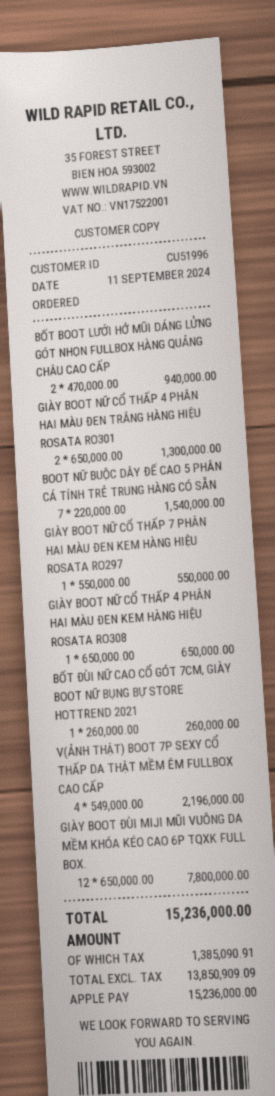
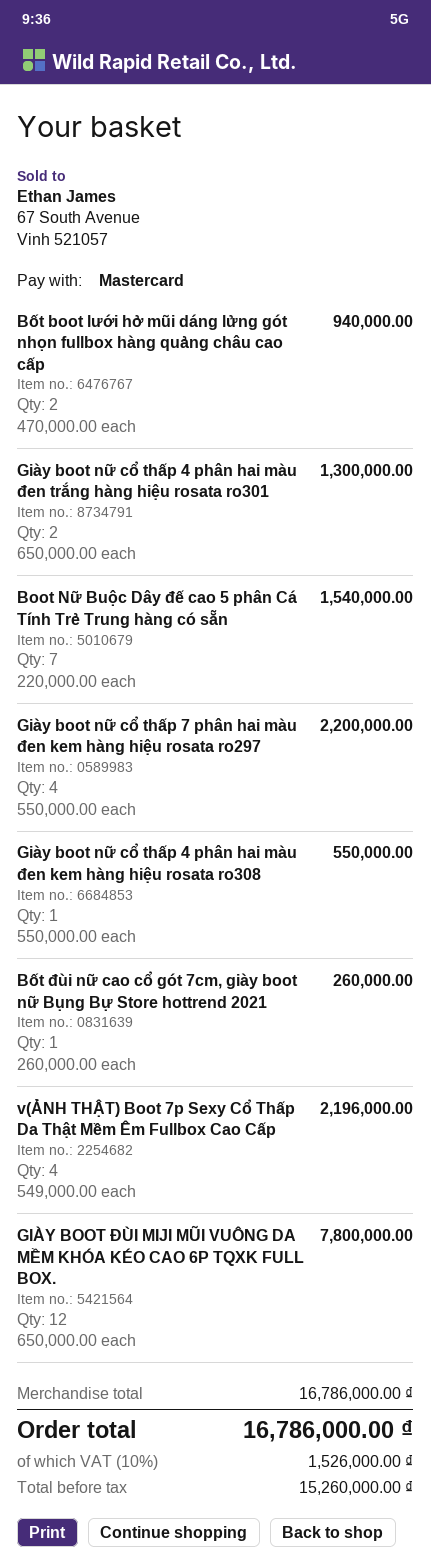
payment method: Apple Pay -> Mastercard
GIÀY BOOT NỮ CỔ THẤP 7 PHÂN HAI MÀU ĐEN KEM HÀNG HIỆU ROSATA RO297: 1 x 550000.00 = 550000.00 -> 4 x 550000.00 = 2200000.00
GIÀY BOOT NỮ CỔ THẤP 4 PHÂN HAI MÀU ĐEN KEM HÀNG HIỆU ROSATA RO308: 1 x 650000.00 = 650000.00 -> 1 x 550000.00 = 550000.00
net: 13850909.09 -> 15260000.00
tax: 1385090.91 -> 1526000.00
total: 15236000.00 -> 16786000.00

